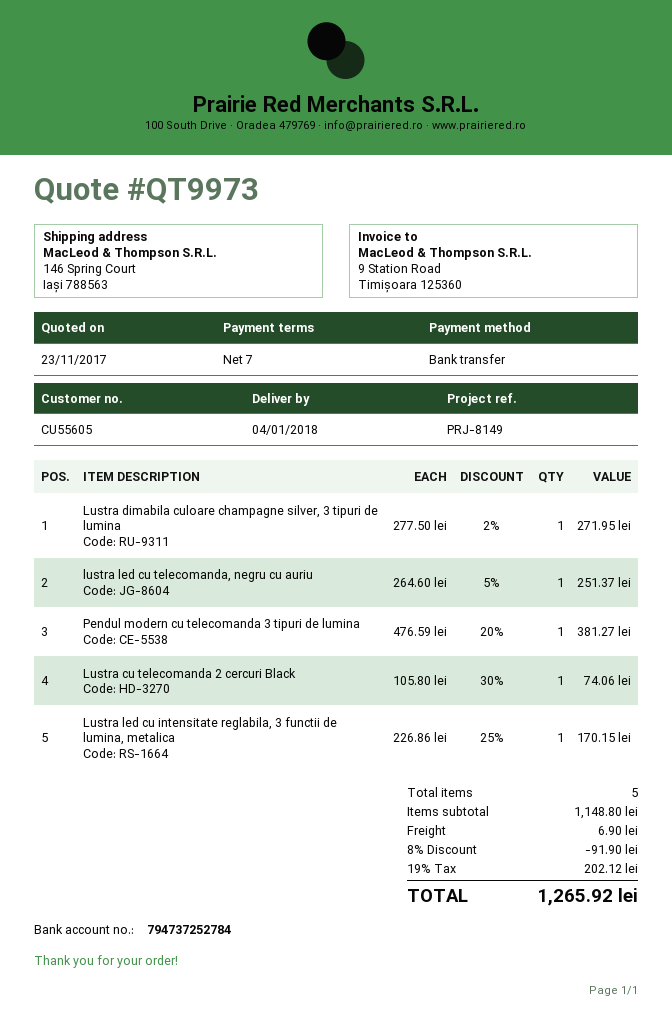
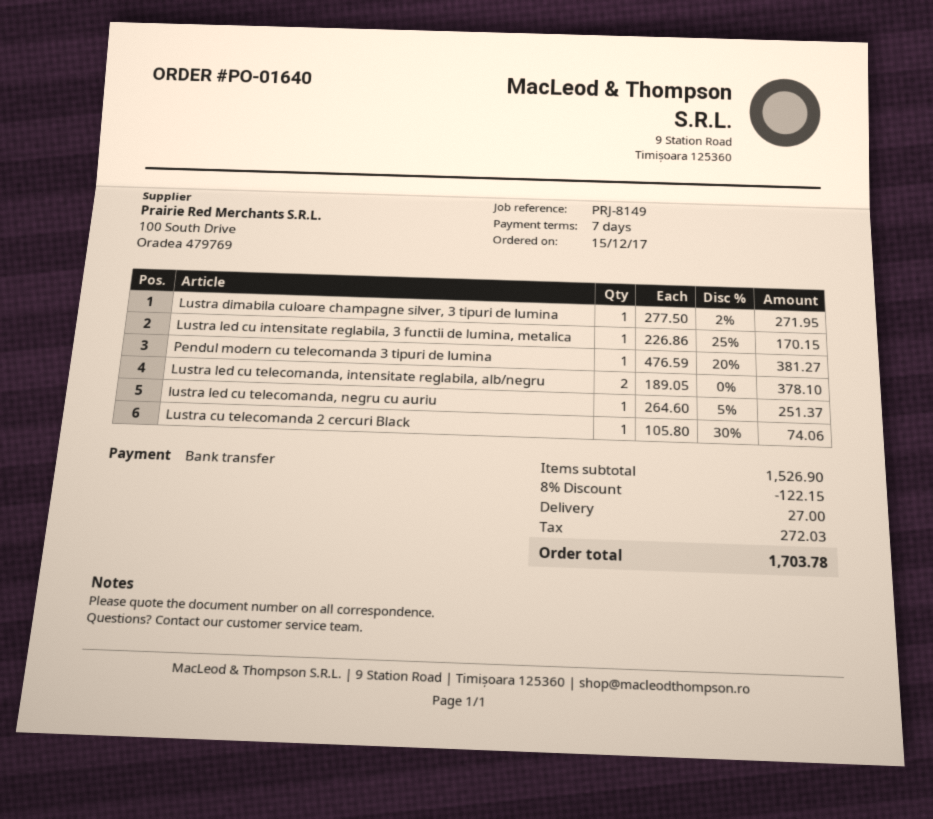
Lustra led cu telecomanda, intensitate reglabila, alb/negru: none -> 2 x 189.05 = 378.10
subtotal: 1148.80 -> 1526.90
discount: 8% = 91.90 -> 8% = 122.15
shipping: 6.90 -> 27.00
tax: 202.12 -> 272.03
total: 1265.92 -> 1703.78

